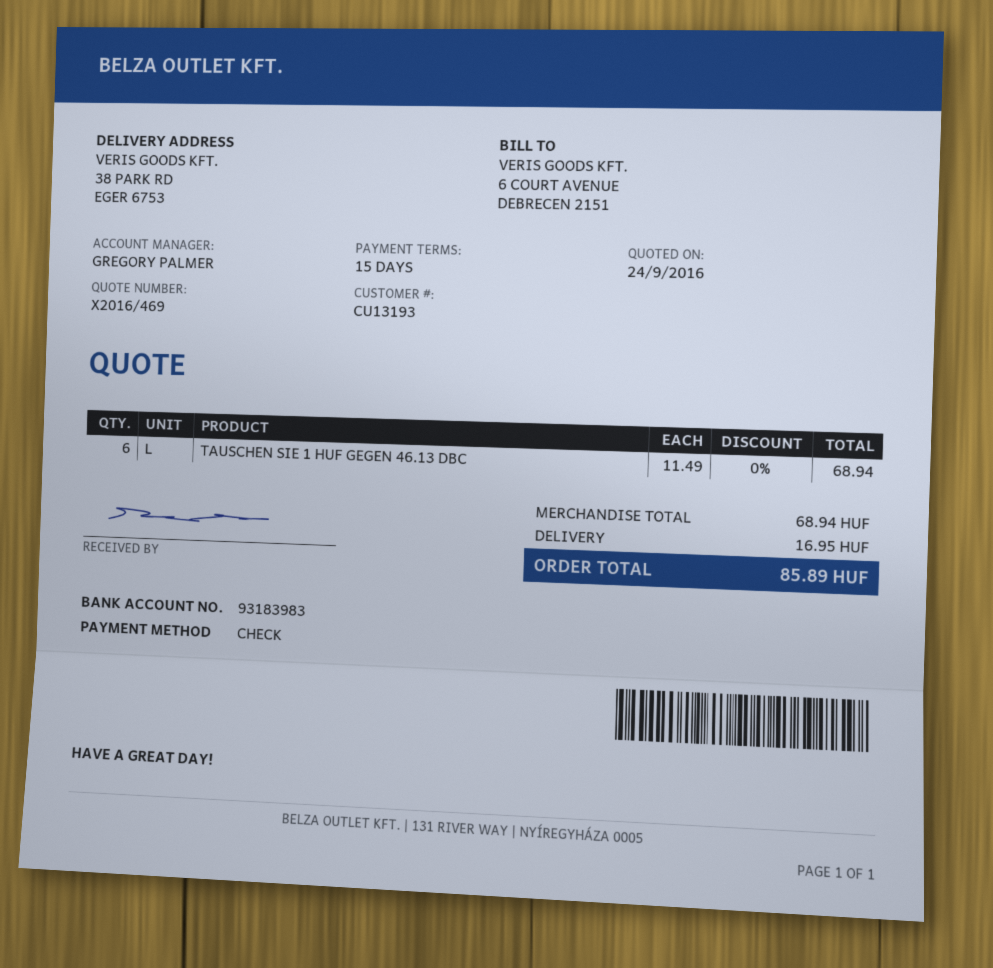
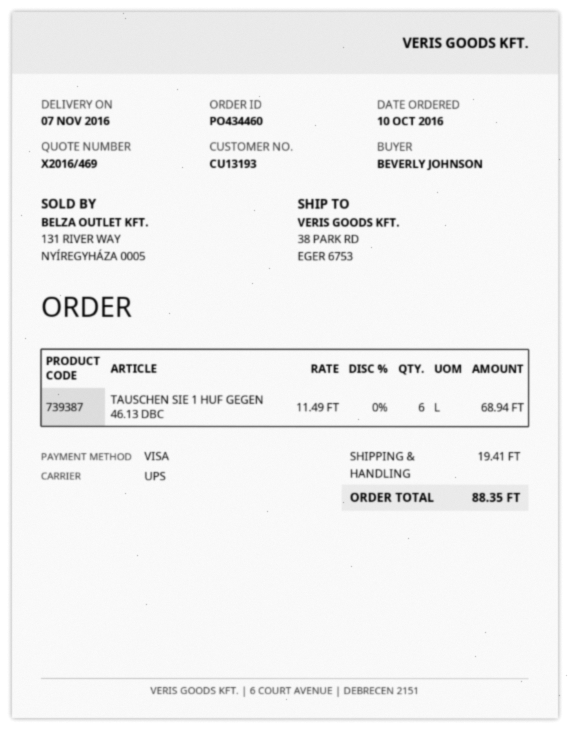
payment method: cheque -> Visa
shipping: 16.95 -> 19.41
total: 85.89 -> 88.35

